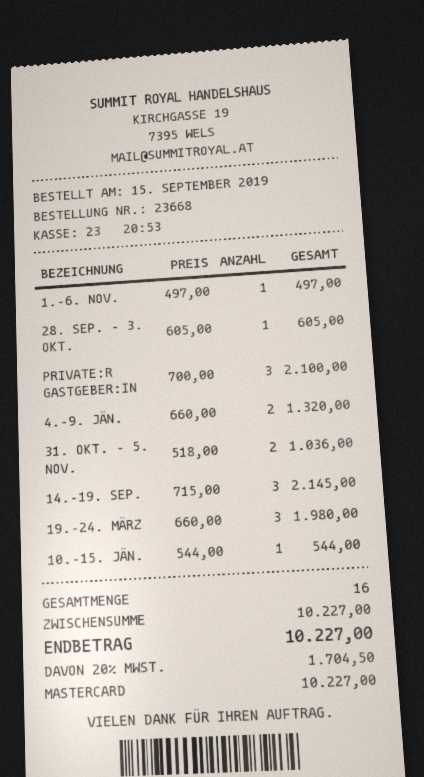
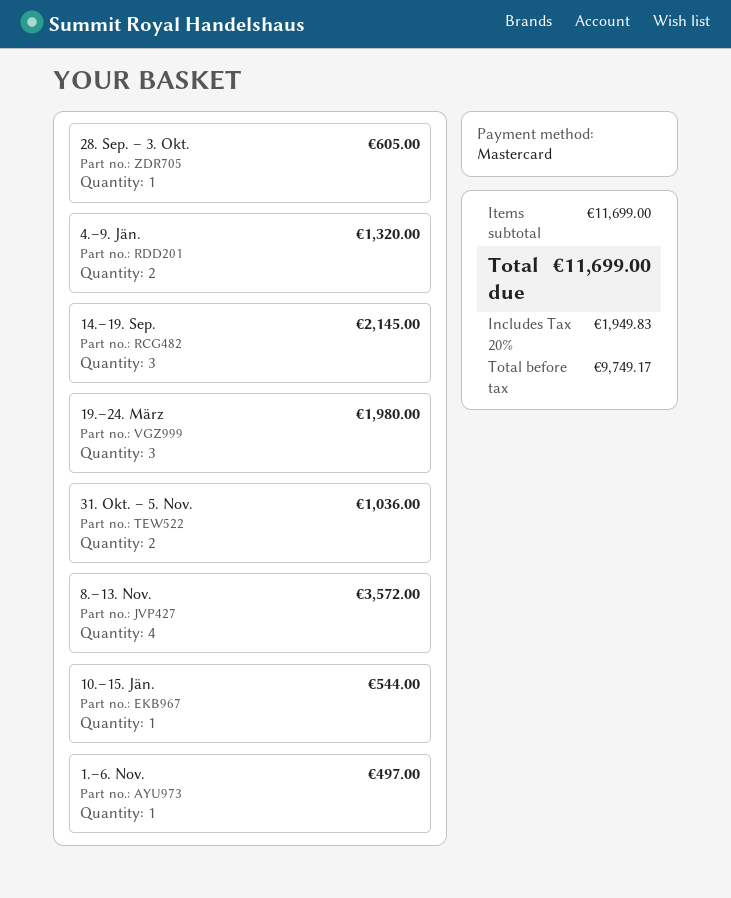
PRIVATE:R GASTGEBER:IN: 3 for 2100.00 -> none
8.–13. Nov.: none -> 4 for 3572.00
subtotal: 10227.00 -> 11699.00
tax: 20% = 1704.50 -> 20% = 1949.83
total: 10227.00 -> 11699.00

